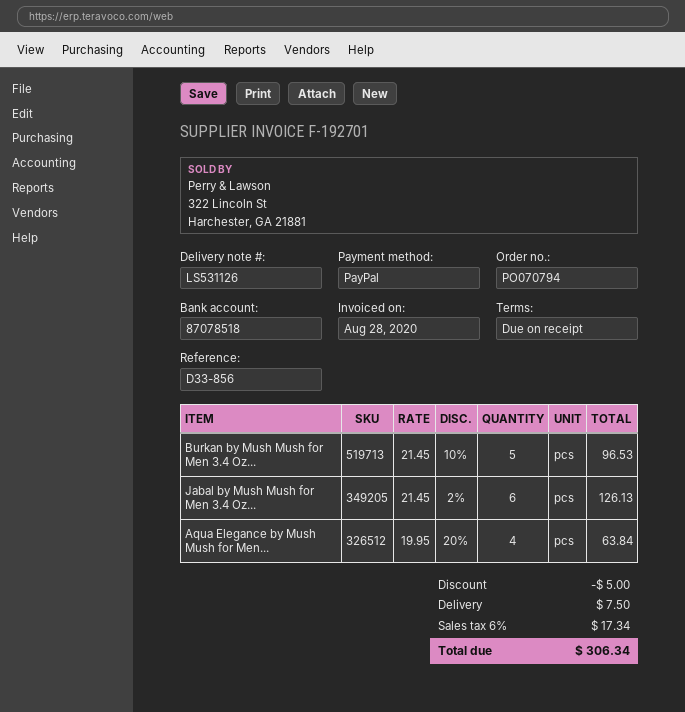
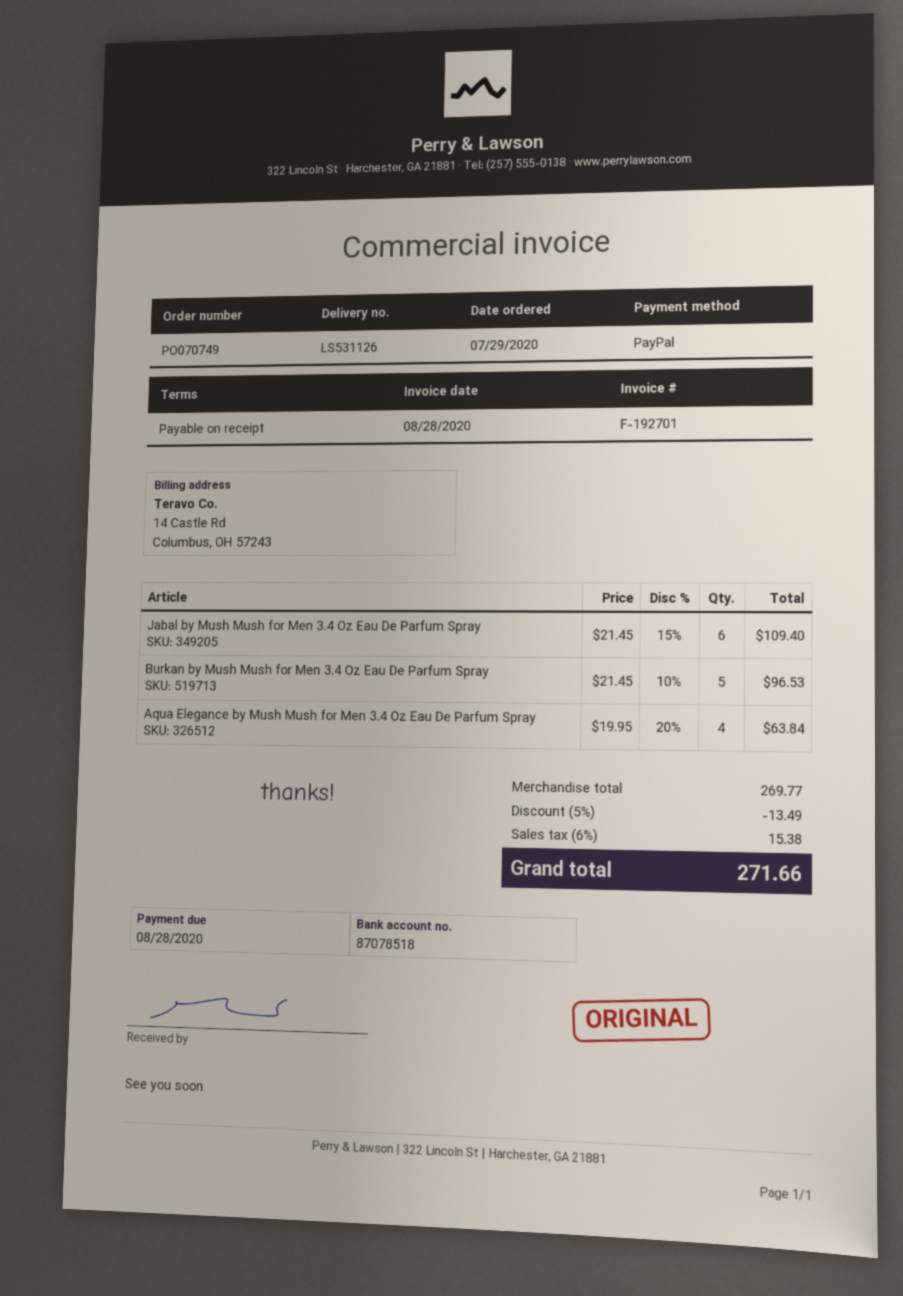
order number: PO070794 -> PO070749
Jabal by Mush Mush for Men 3.4 Oz...: 6 x 21.45 - 2% = 126.13 -> 6 x 21.45 - 15% = 109.40
discount: 5.00 -> 13.49
shipping: 7.50 -> none
tax: 6% = 17.34 -> 6% = 15.38
total: 306.34 -> 271.66

